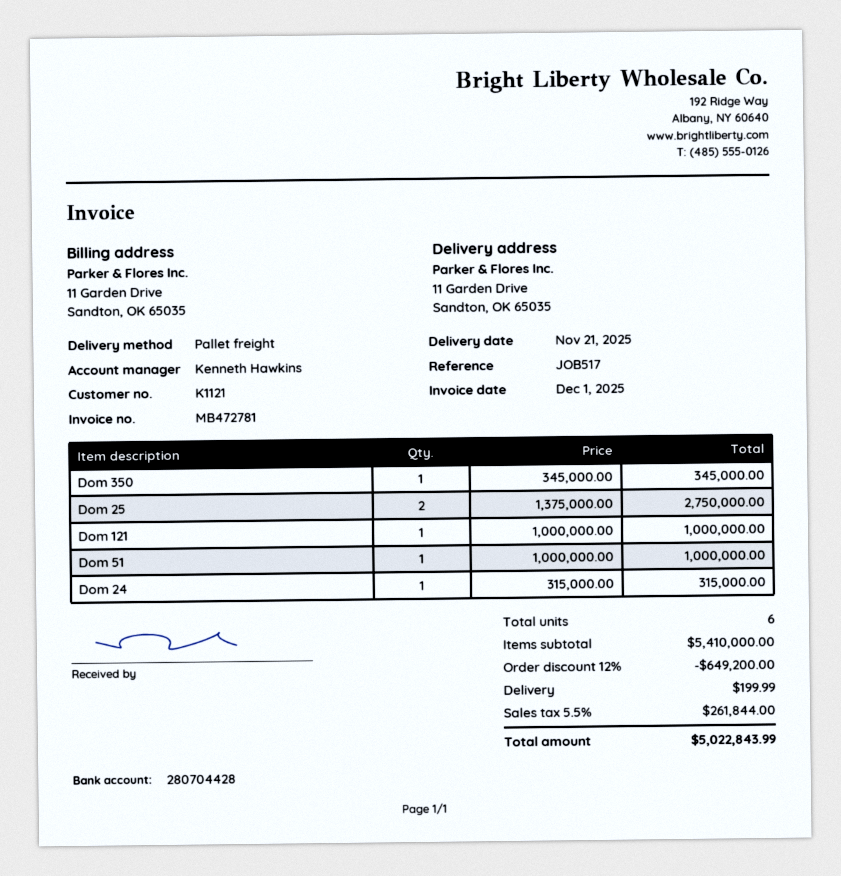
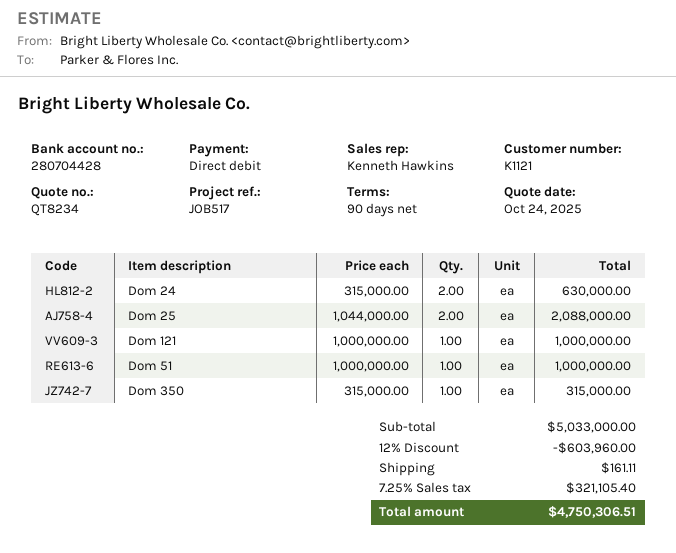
Dom 350: 1 x 345000.00 = 345000.00 -> 1 x 315000.00 = 315000.00
Dom 25: 2 x 1375000.00 = 2750000.00 -> 2 x 1044000.00 = 2088000.00
Dom 24: 1 x 315000.00 = 315000.00 -> 2 x 315000.00 = 630000.00
subtotal: 5410000.00 -> 5033000.00
discount: 12% = 649200.00 -> 12% = 603960.00
shipping: 199.99 -> 161.11
tax: 5.5% = 261844.00 -> 7.25% = 321105.40
total: 5022843.99 -> 4750306.51

